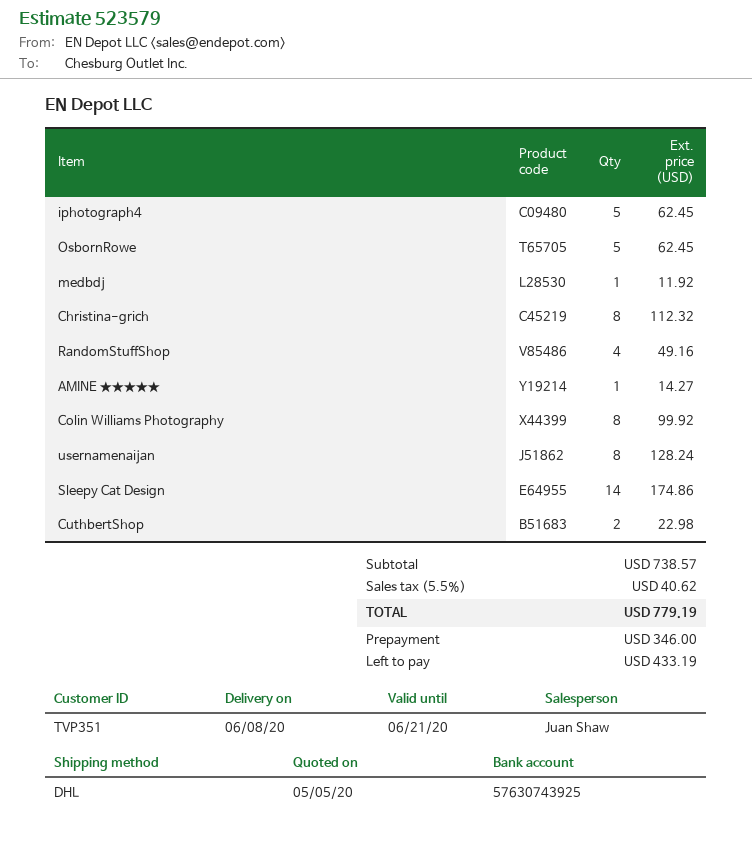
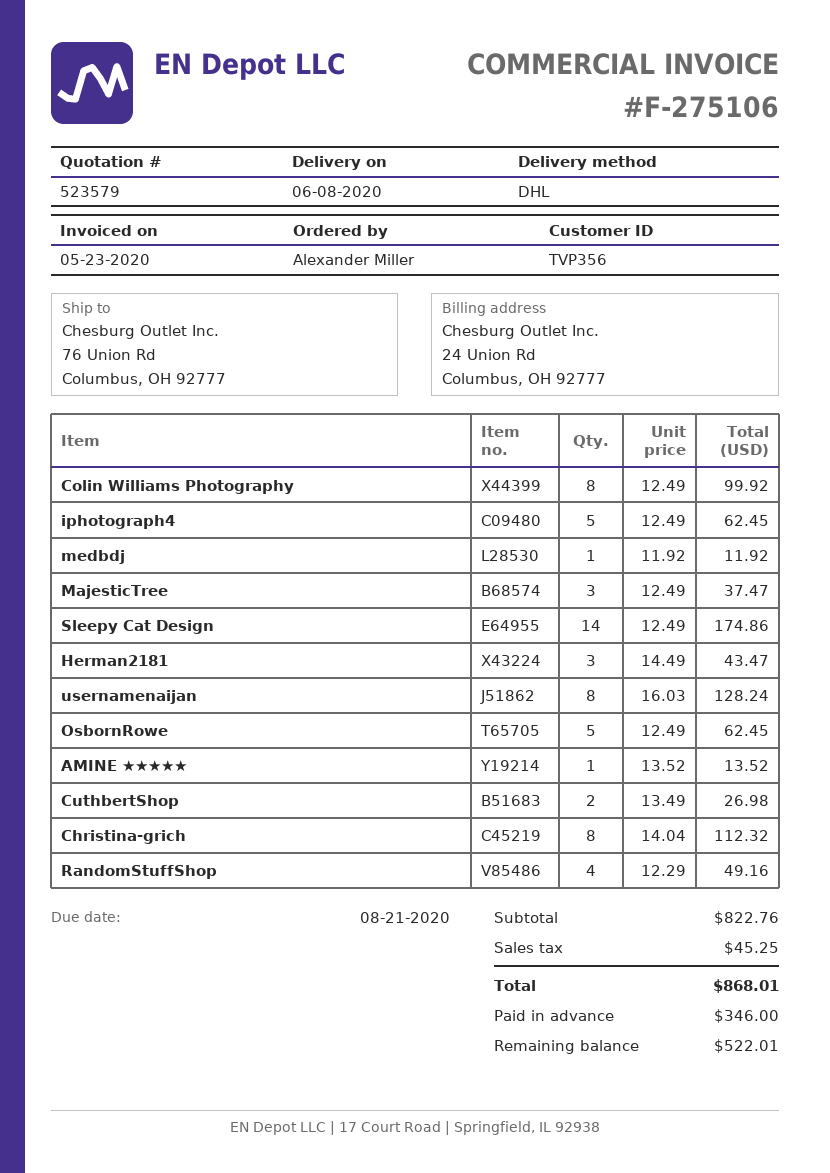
customer number: TVP351 -> TVP356
AMINE ★★★★★: 1 for 14.27 -> 1 for 13.52
CuthbertShop: 2 for 22.98 -> 2 for 26.98
MajesticTree: none -> 3 for 37.47
Herman2181: none -> 3 for 43.47
subtotal: 738.57 -> 822.76
tax: 40.62 -> 45.25
total: 779.19 -> 868.01
balance: 433.19 -> 522.01

